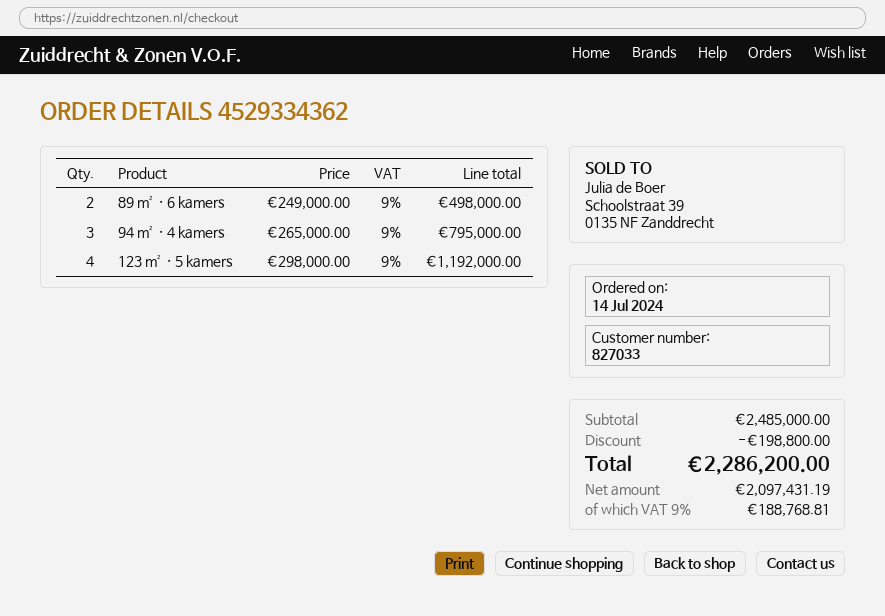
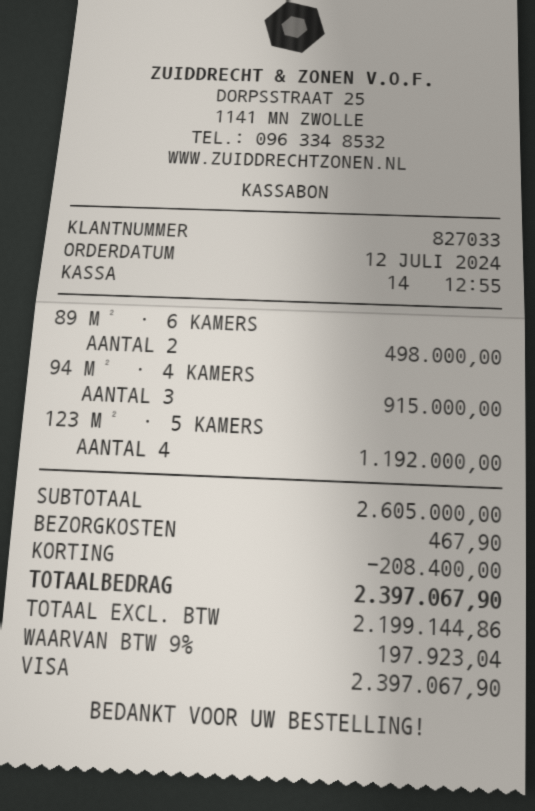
order date: 2024-07-14 -> 2024-07-12
94 m² · 4 kamers: 3 for 795000.00 -> 3 for 915000.00
subtotal: 2485000.00 -> 2605000.00
discount: 198800.00 -> 208400.00
shipping: none -> 467.90
net: 2097431.19 -> 2199144.86
tax: 9% = 188768.81 -> 9% = 197923.04
total: 2286200.00 -> 2397067.90

